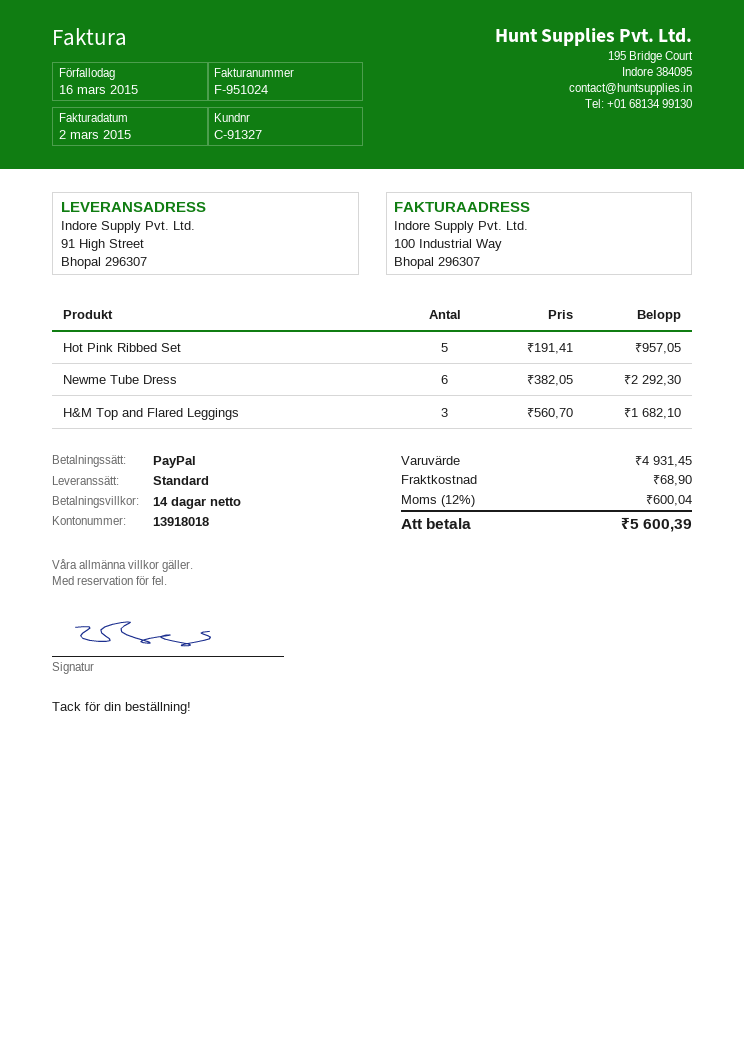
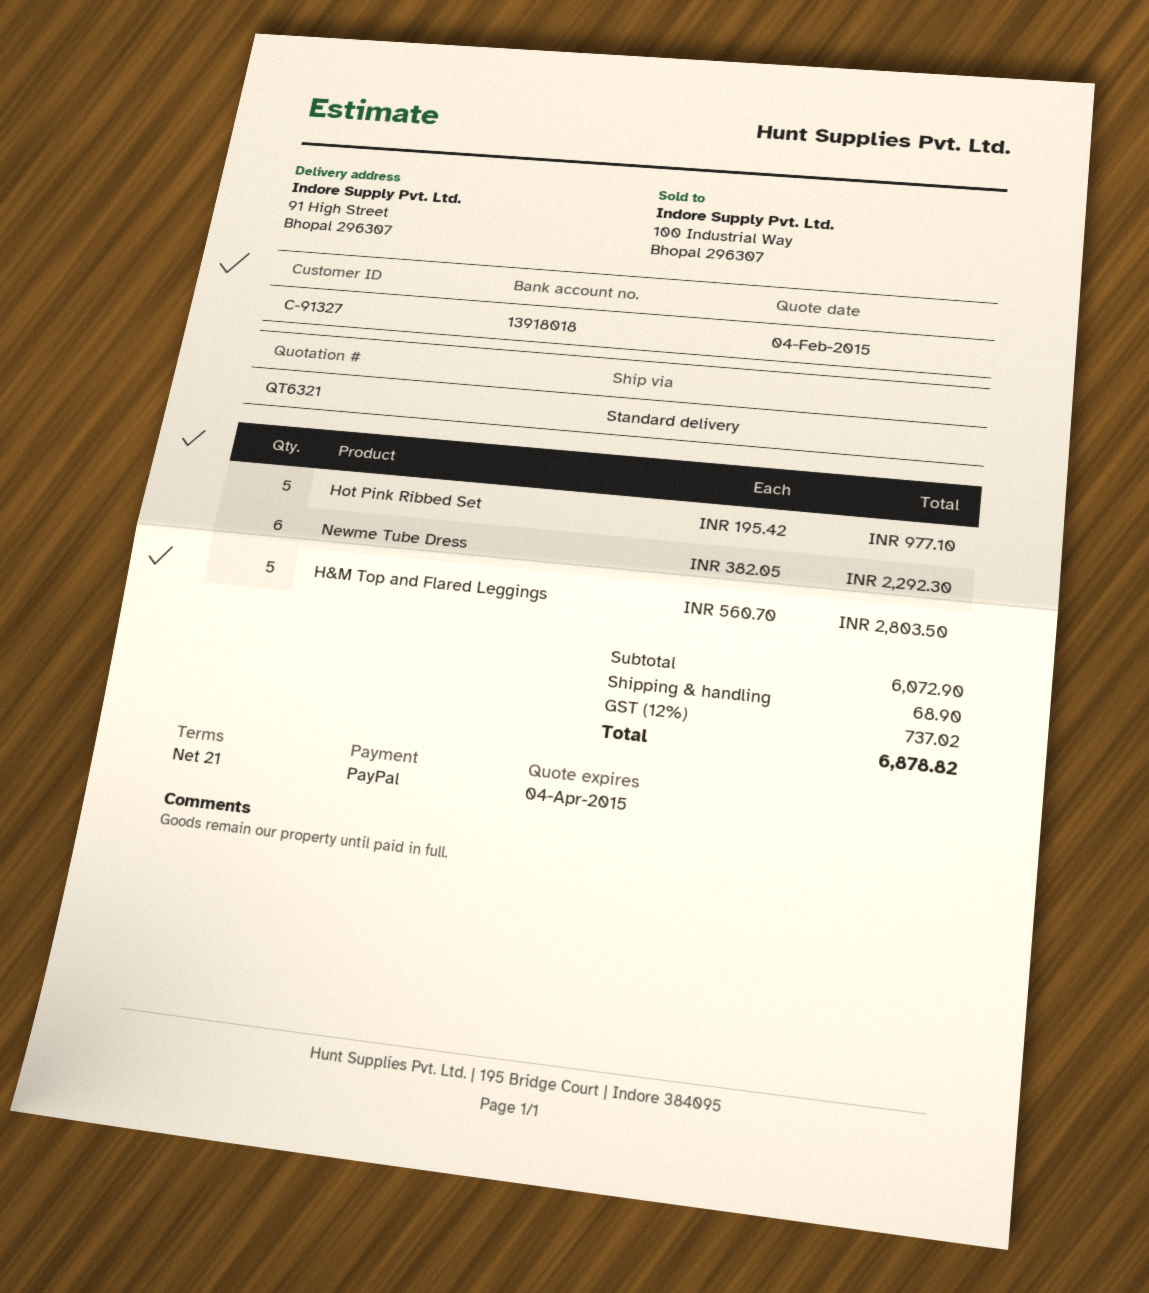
payment terms: 14 days -> 21 days
Hot Pink Ribbed Set: 5 x 191.41 = 957.05 -> 5 x 195.42 = 977.10
H&M Top and Flared Leggings: 3 x 560.70 = 1682.10 -> 5 x 560.70 = 2803.50
subtotal: 4931.45 -> 6072.90
tax: 12% = 600.04 -> 12% = 737.02
total: 5600.39 -> 6878.82

